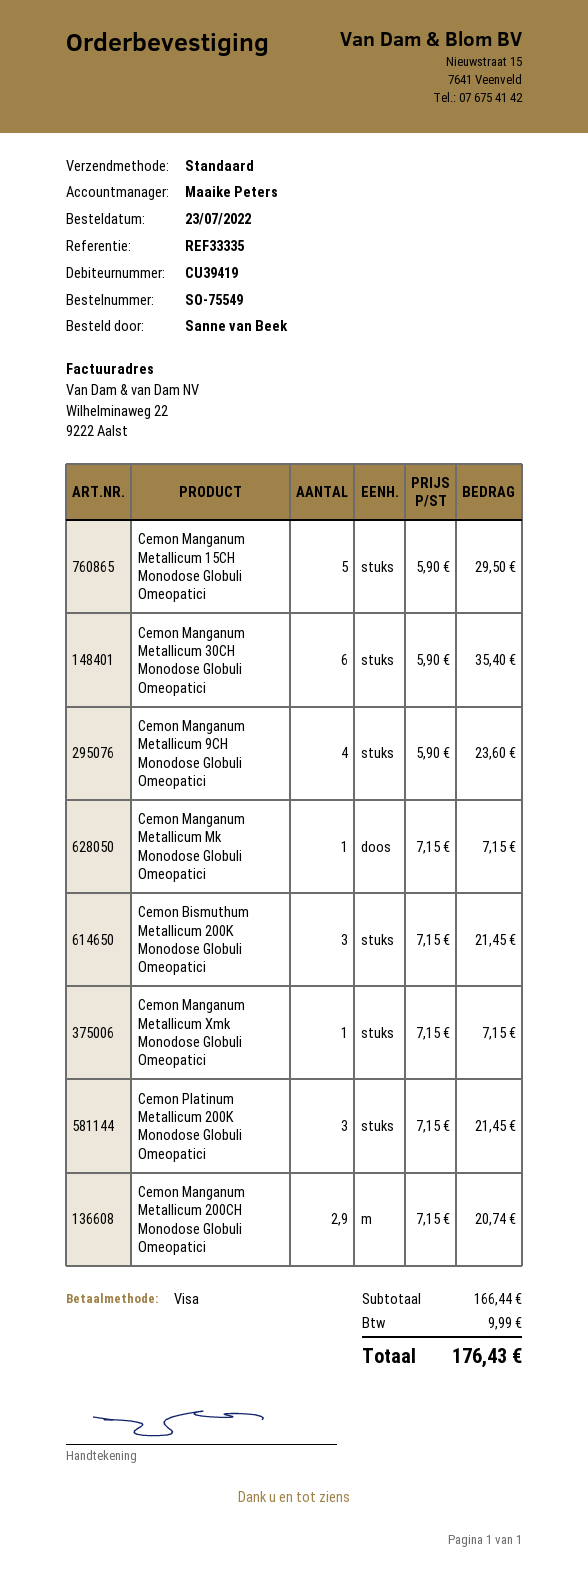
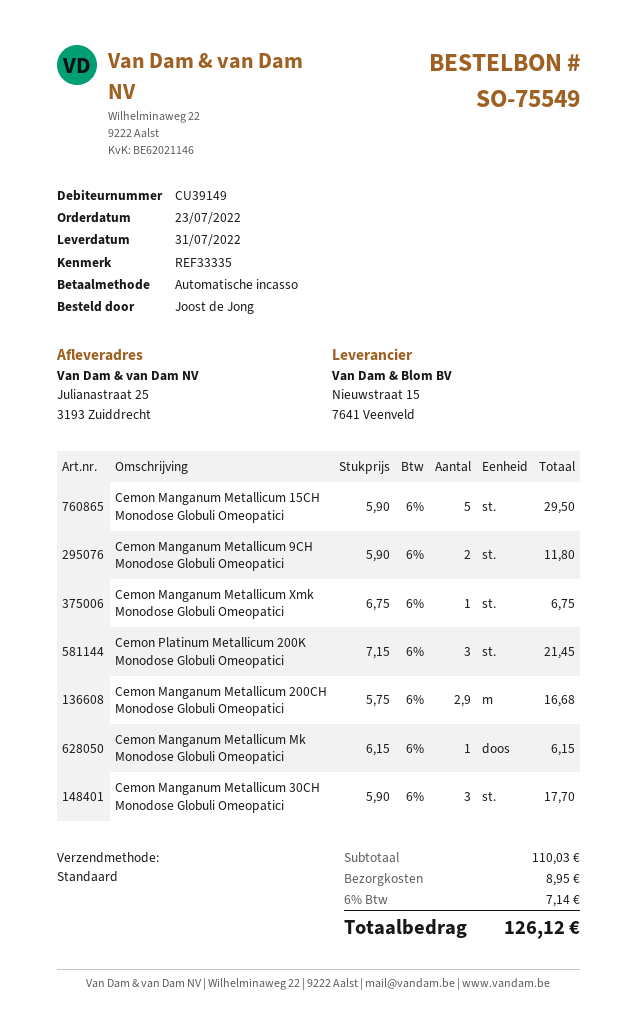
customer number: CU39419 -> CU39149
ordered by: Sanne van Beek -> Joost de Jong
payment method: Visa -> direct debit
Cemon Manganum Metallicum 30CH Monodose Globuli Omeopatici: 6 x 5.90 = 35.40 -> 3 x 5.90 = 17.70
Cemon Manganum Metallicum 9CH Monodose Globuli Omeopatici: 4 x 5.90 = 23.60 -> 2 x 5.90 = 11.80
Cemon Manganum Metallicum Mk Monodose Globuli Omeopatici: 1 x 7.15 = 7.15 -> 1 x 6.15 = 6.15
Cemon Bismuthum Metallicum 200K Monodose Globuli Omeopatici: 3 x 7.15 = 21.45 -> none
Cemon Manganum Metallicum Xmk Monodose Globuli Omeopatici: 1 x 7.15 = 7.15 -> 1 x 6.75 = 6.75
Cemon Manganum Metallicum 200CH Monodose Globuli Omeopatici: 2.9 x 7.15 = 20.74 -> 2.9 x 5.75 = 16.68
subtotal: 166.44 -> 110.03
shipping: none -> 8.95
tax: 9.99 -> 7.14
total: 176.43 -> 126.12

